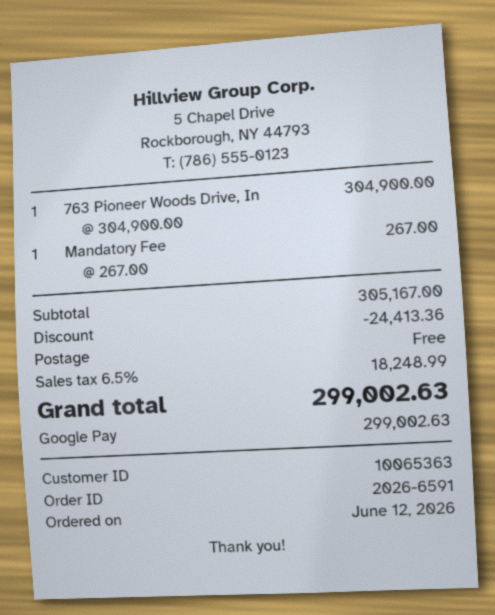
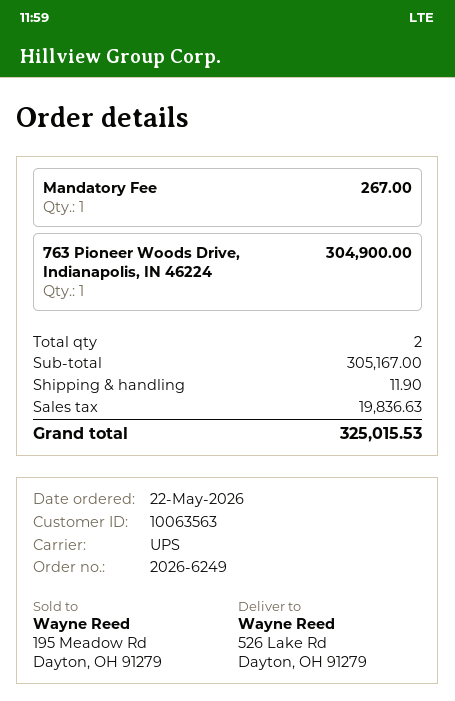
order number: 2026-6591 -> 2026-6249
order date: 2026-06-12 -> 2026-05-22
customer number: 10065363 -> 10063563
discount: 24413.36 -> none
shipping: 0.00 -> 11.90
tax: 18248.99 -> 19836.63
total: 299002.63 -> 325015.53

